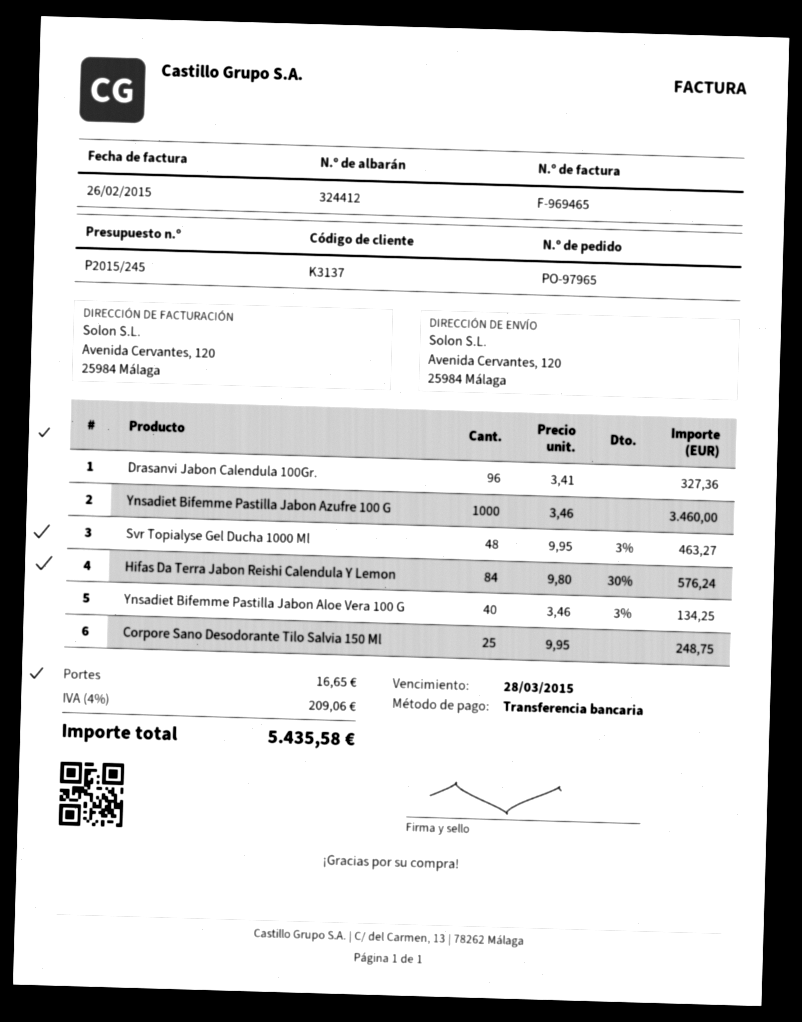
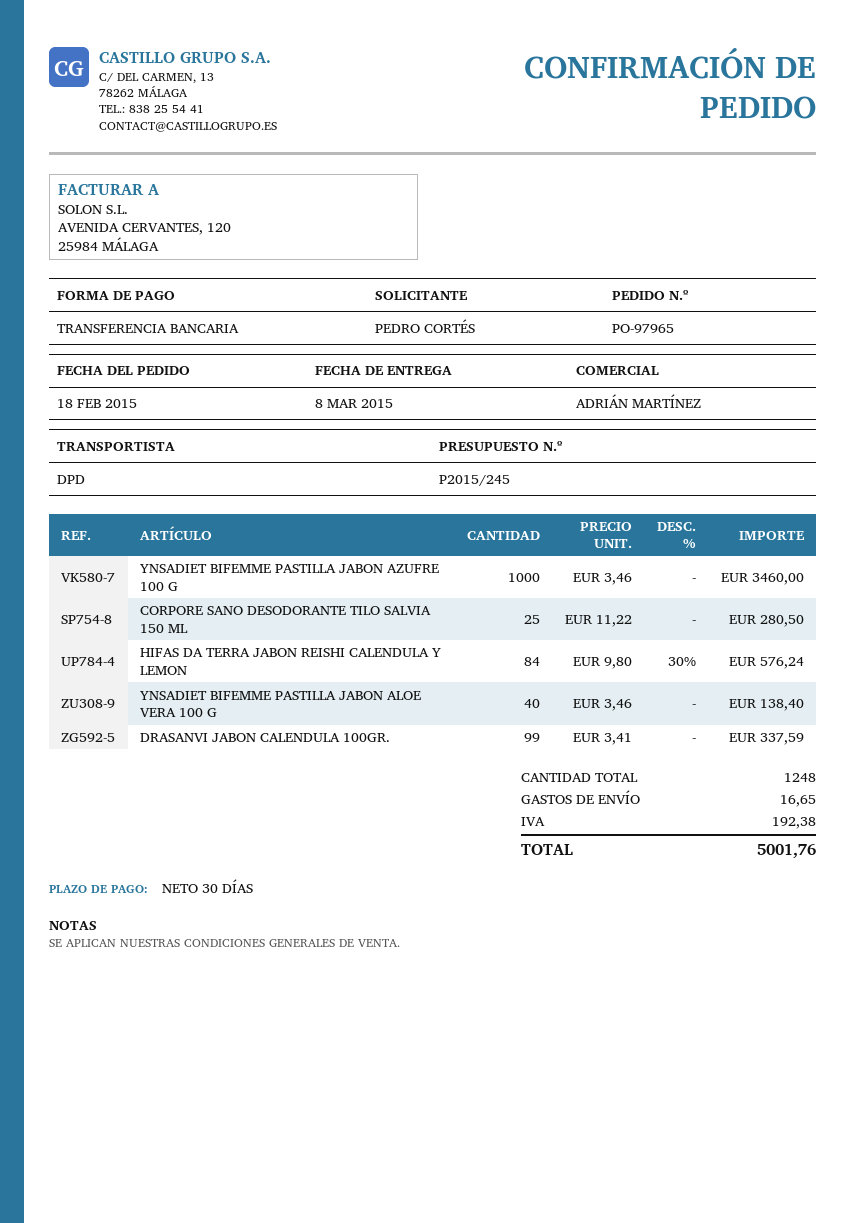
Drasanvi Jabon Calendula 100Gr.: 96 x 3.41 = 327.36 -> 99 x 3.41 = 337.59
Svr Topialyse Gel Ducha 1000 Ml: 48 x 9.95 - 3% = 463.27 -> none
Ynsadiet Bifemme Pastilla Jabon Aloe Vera 100 G: 40 x 3.46 - 3% = 134.25 -> 40 x 3.46 = 138.40
Corpore Sano Desodorante Tilo Salvia 150 Ml: 25 x 9.95 = 248.75 -> 25 x 11.22 = 280.50
tax: 209.06 -> 192.38
total: 5435.58 -> 5001.76

